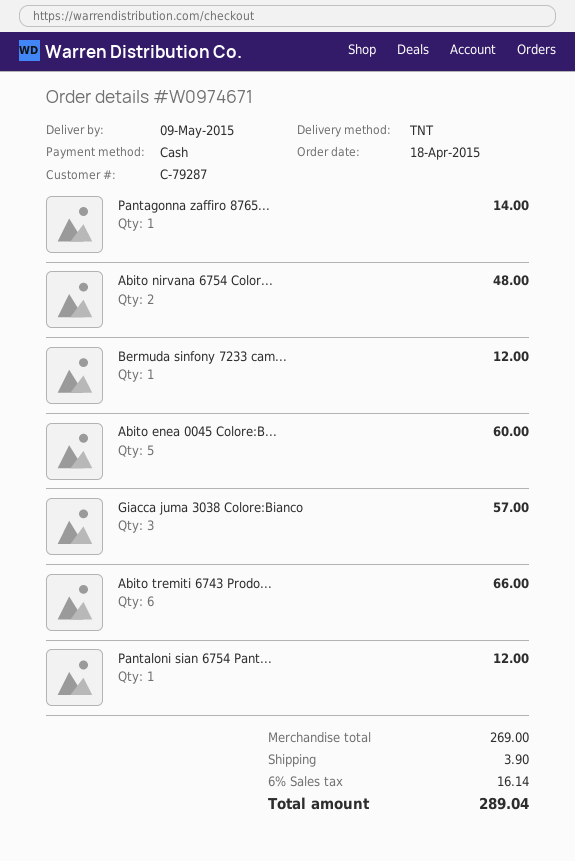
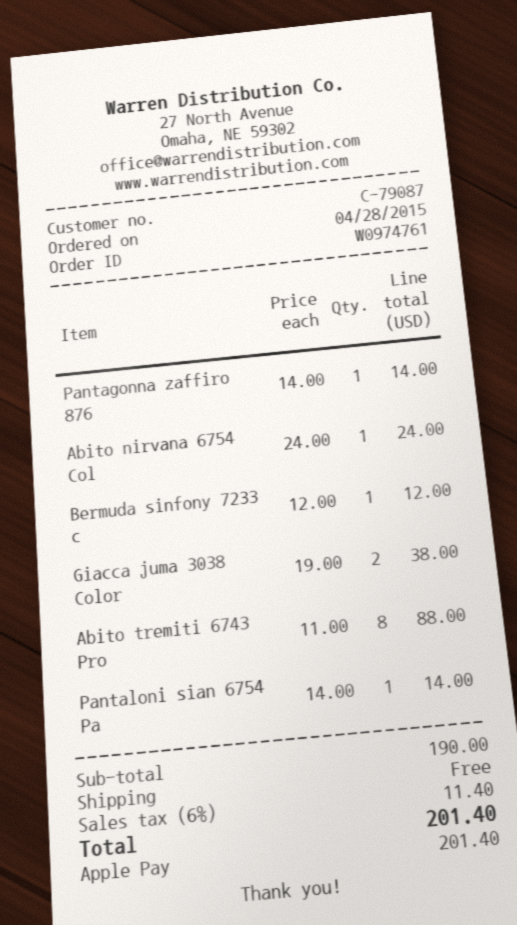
order number: W0974671 -> W0974761
order date: 2015-04-18 -> 2015-04-28
customer number: C-79287 -> C-79087
payment method: cash -> Apple Pay
Abito nirvana 6754 Color...: 2 for 48.00 -> 1 for 24.00
Abito enea 0045 Colore:B...: 5 for 60.00 -> none
Giacca juma 3038 Colore:Bianco: 3 for 57.00 -> 2 for 38.00
Abito tremiti 6743 Prodo...: 6 for 66.00 -> 8 for 88.00
Pantaloni sian 6754 Pant...: 1 for 12.00 -> 1 for 14.00
subtotal: 269.00 -> 190.00
shipping: 3.90 -> 0.00
tax: 6% = 16.14 -> 6% = 11.40
total: 289.04 -> 201.40

